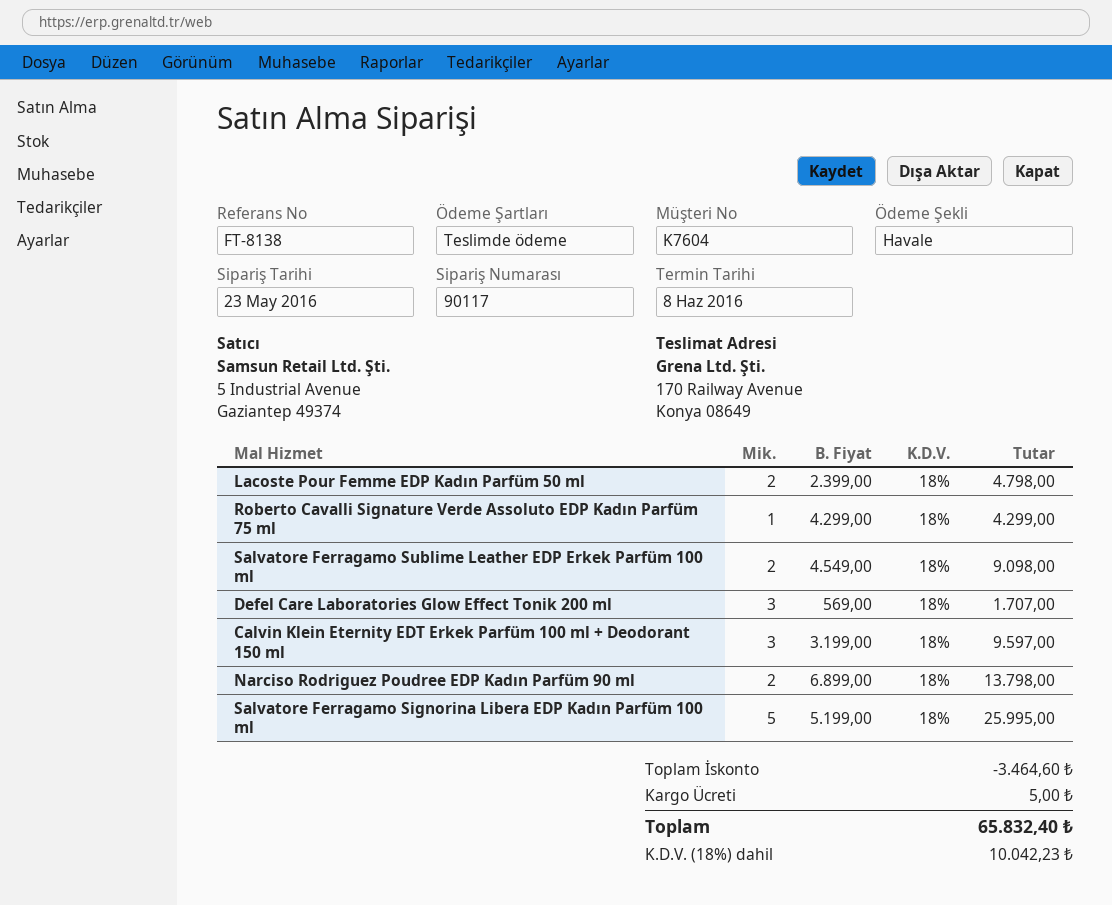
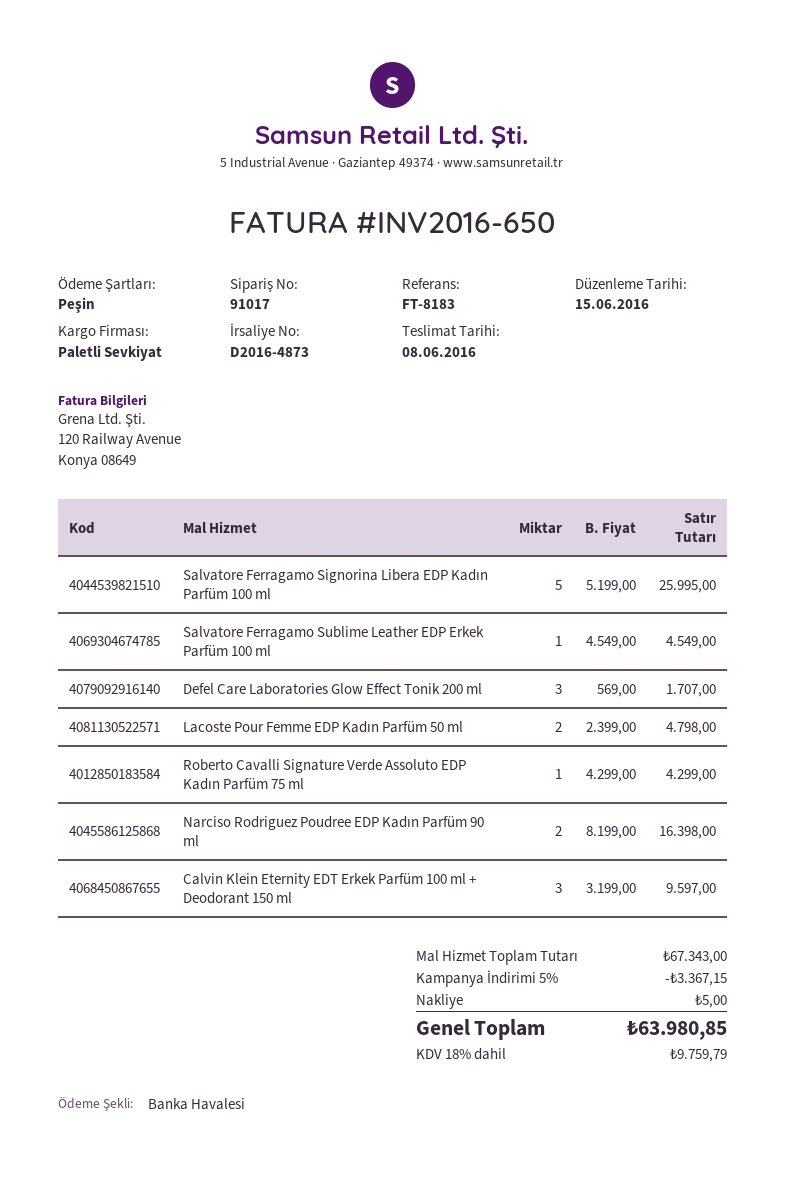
order number: 90117 -> 91017
reference: FT-8138 -> FT-8183
Salvatore Ferragamo Sublime Leather EDP Erkek Parfüm 100 ml: 2 x 4549.00 = 9098.00 -> 1 x 4549.00 = 4549.00
Narciso Rodriguez Poudree EDP Kadın Parfüm 90 ml: 2 x 6899.00 = 13798.00 -> 2 x 8199.00 = 16398.00
discount: 3464.60 -> 3367.15
tax: 18% = 10042.23 -> 18% = 9759.79
total: 65832.40 -> 63980.85

